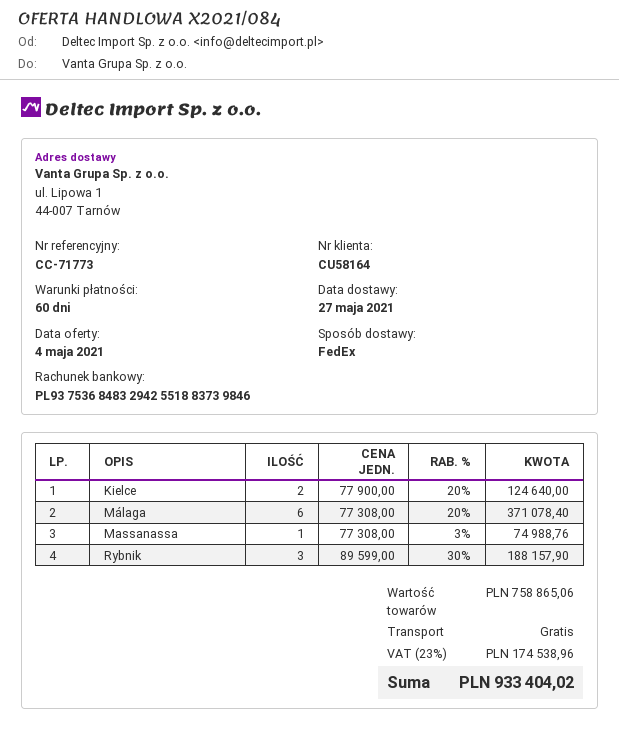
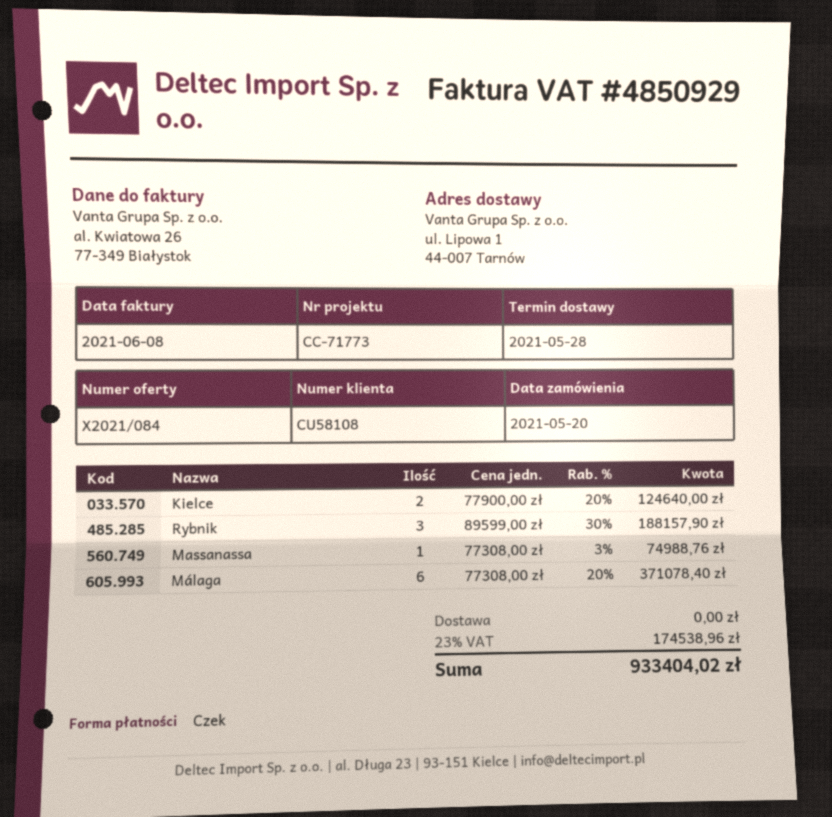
delivery date: 2021-05-27 -> 2021-05-28
customer number: CU58164 -> CU58108

